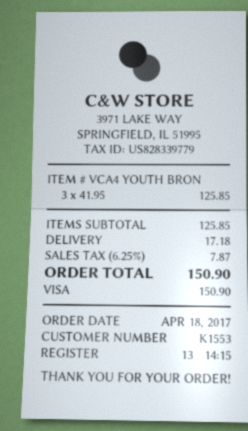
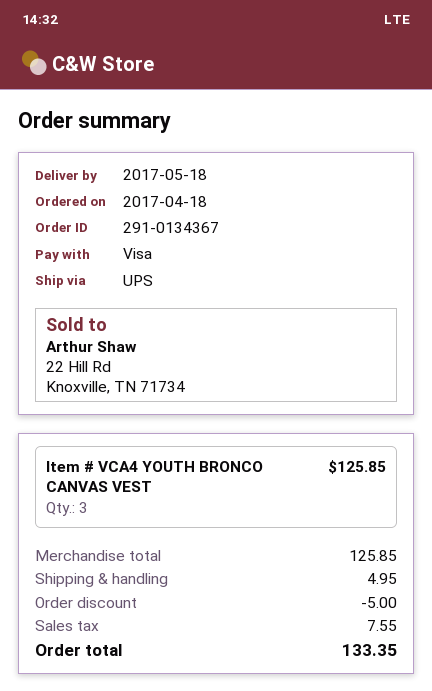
discount: none -> 5.00
shipping: 17.18 -> 4.95
tax: 7.87 -> 7.55
total: 150.90 -> 133.35

